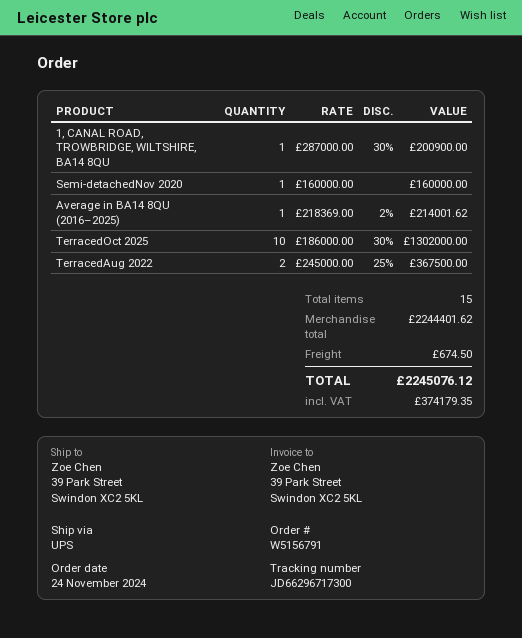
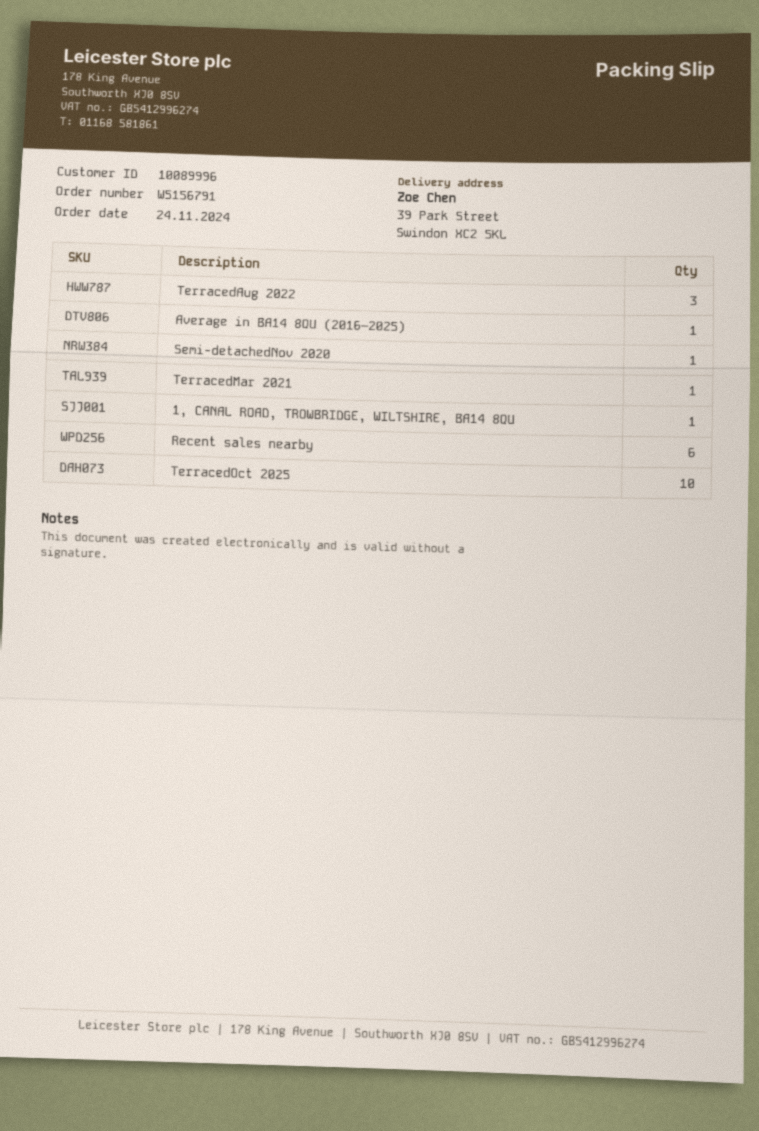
TerracedAug 2022: 2 -> 3
TerracedMar 2021: none -> 1
Recent sales nearby: none -> 6

